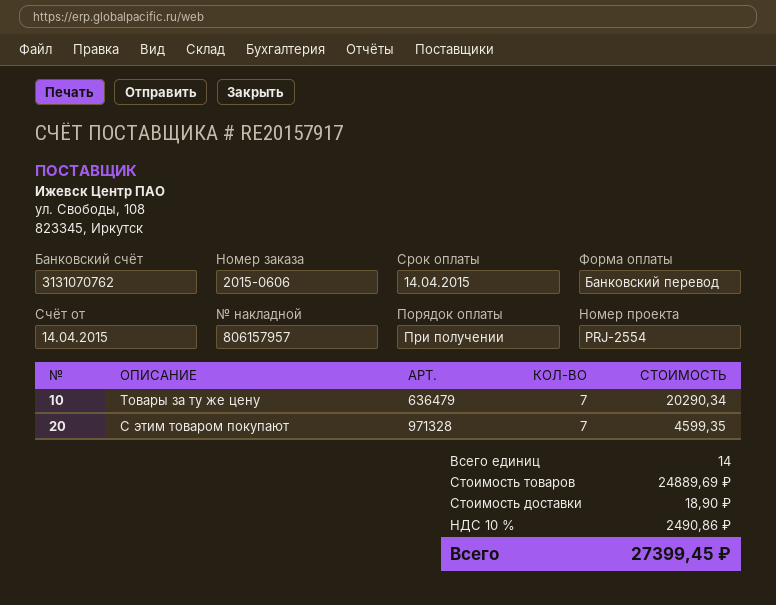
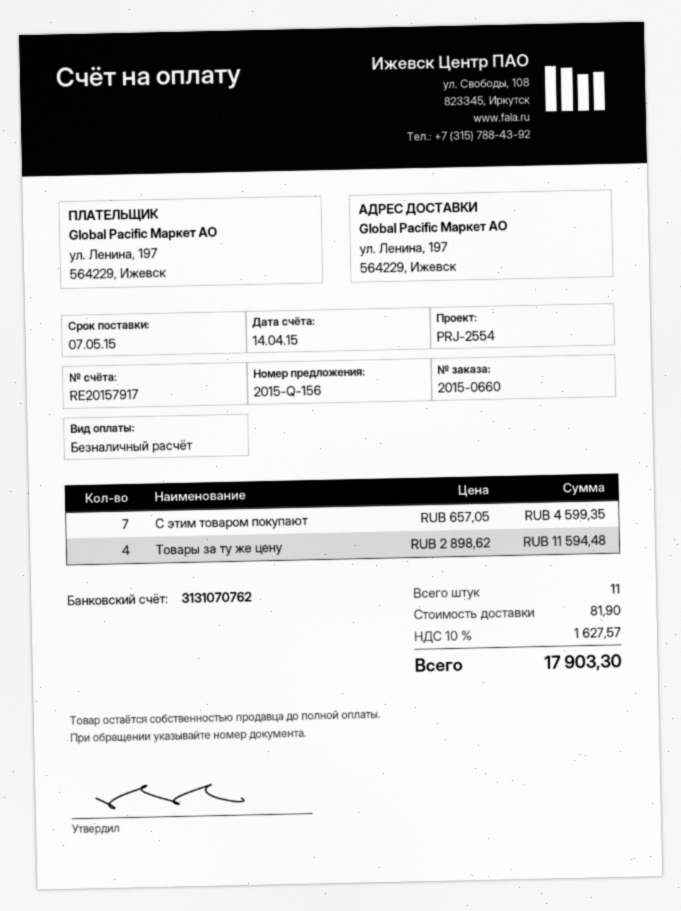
order number: 2015-0606 -> 2015-0660
Товары за ту же цену: 7 for 20290.34 -> 4 for 11594.48
total quantity: 14 -> 11
shipping: 18.90 -> 81.90
tax: 10% = 2490.86 -> 10% = 1627.57
total: 27399.45 -> 17903.30

